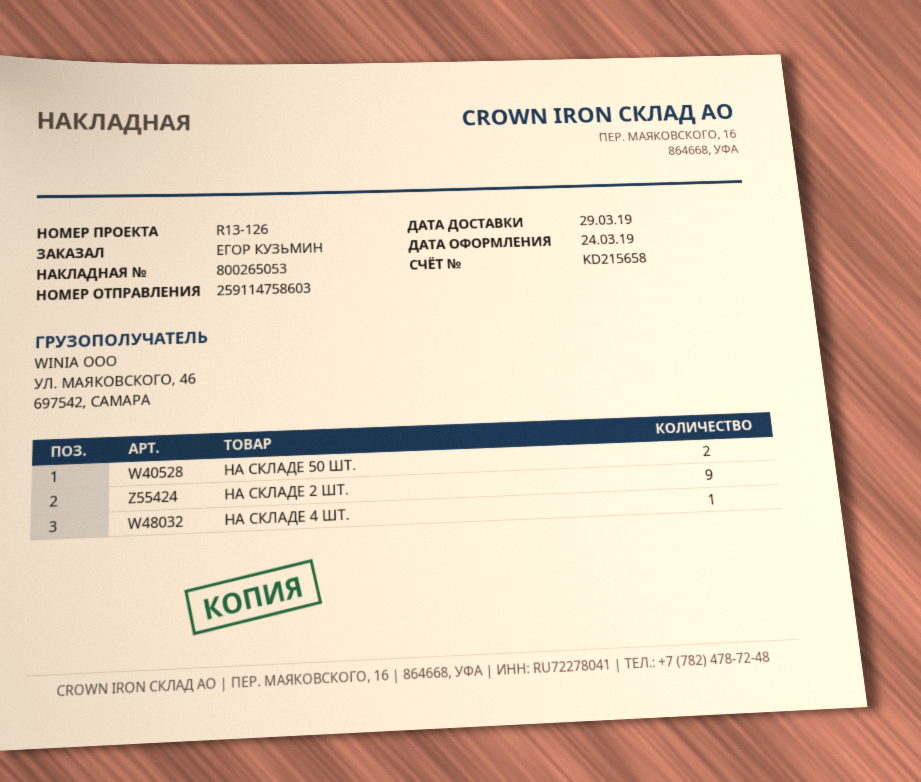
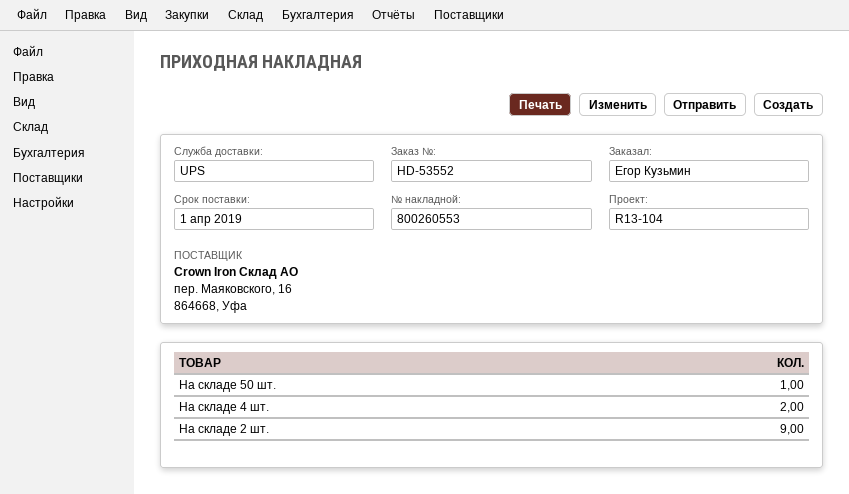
delivery note number: 800265053 -> 800260553
delivery date: 2019-03-29 -> 2019-04-01
reference: R13-126 -> R13-104
НА СКЛАДЕ 50 ШТ.: 2 -> 1
НА СКЛАДЕ 4 ШТ.: 1 -> 2

